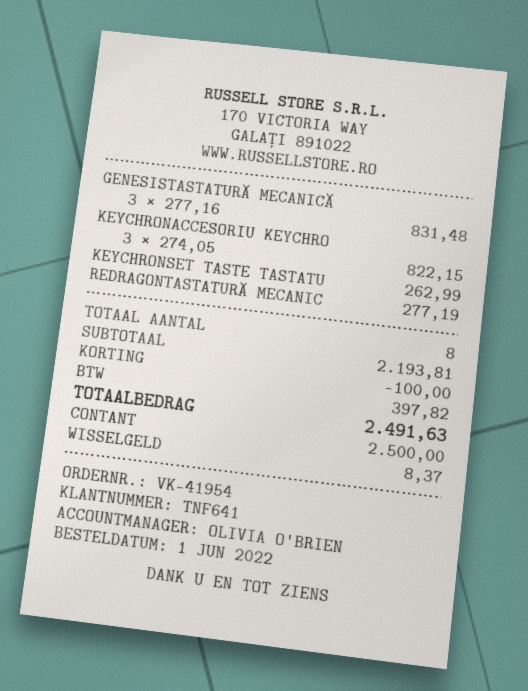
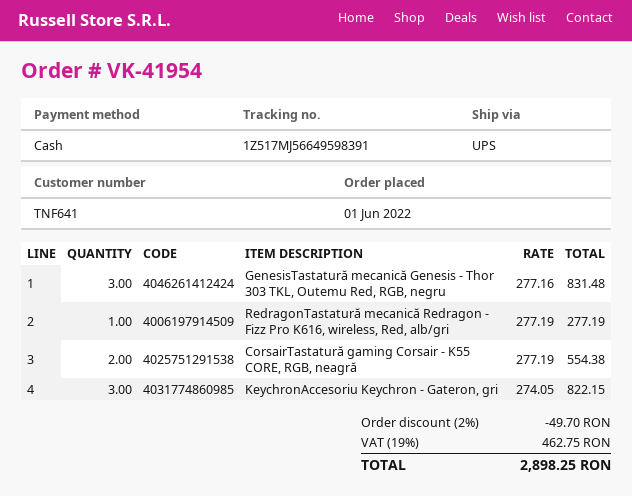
KEYCHRONSET TASTE TASTATU: 1 x 262.99 = 262.99 -> none
CorsairTastatură gaming Corsair - K55 CORE, RGB, neagră: none -> 2 x 277.19 = 554.38
discount: 100.00 -> 49.70
tax: 397.82 -> 462.75
total: 2491.63 -> 2898.25

